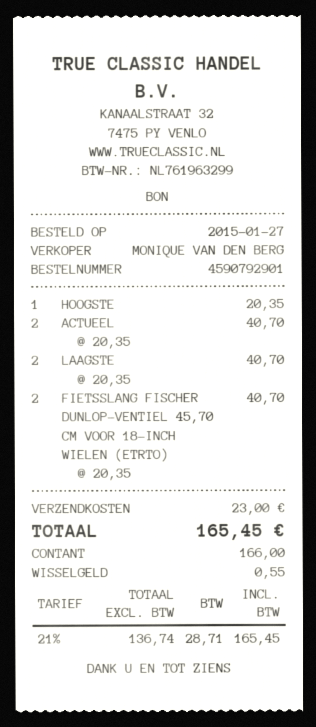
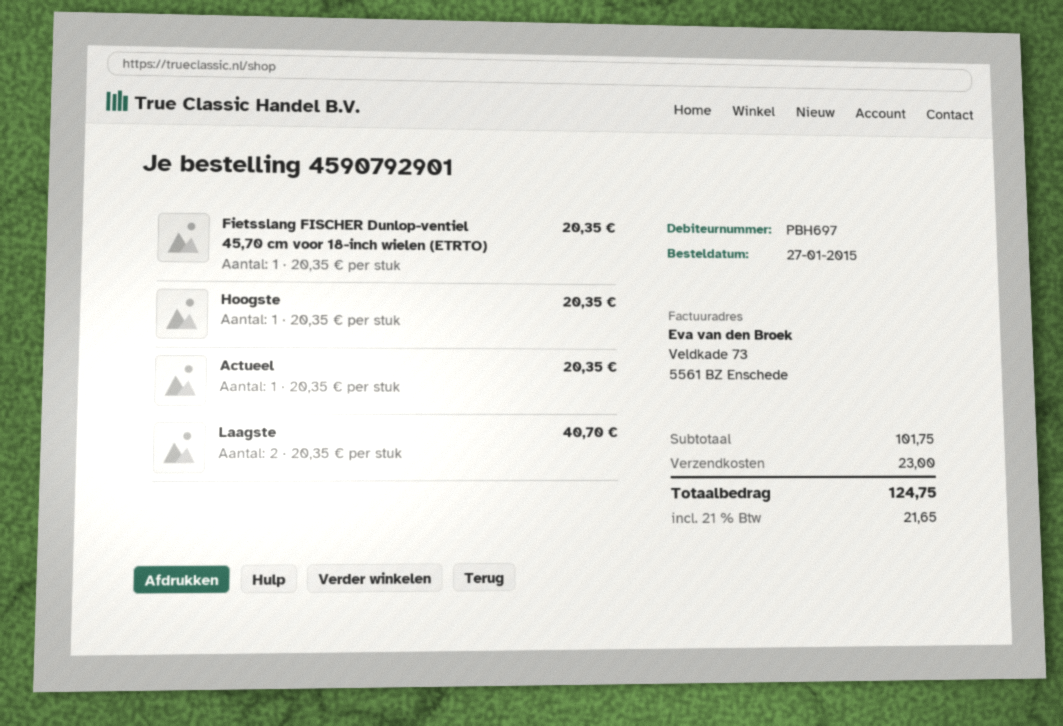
ACTUEEL: 2 x 20.35 = 40.70 -> 1 x 20.35 = 20.35
FIETSSLANG FISCHER DUNLOP-VENTIEL 45,70 CM VOOR 18-INCH WIELEN (ETRTO): 2 x 20.35 = 40.70 -> 1 x 20.35 = 20.35
tax: 21% = 28.71 -> 21% = 21.65
total: 165.45 -> 124.75

